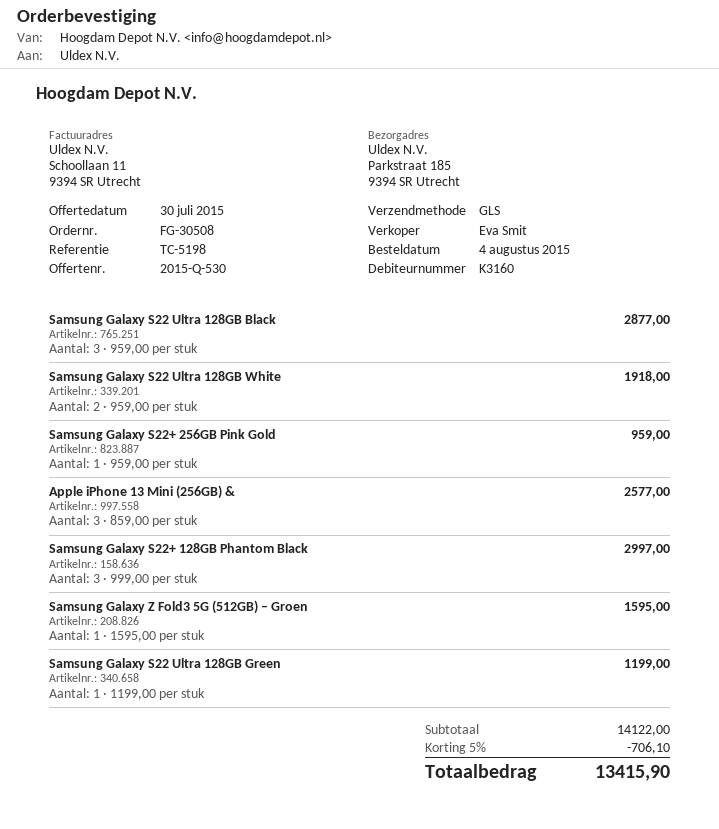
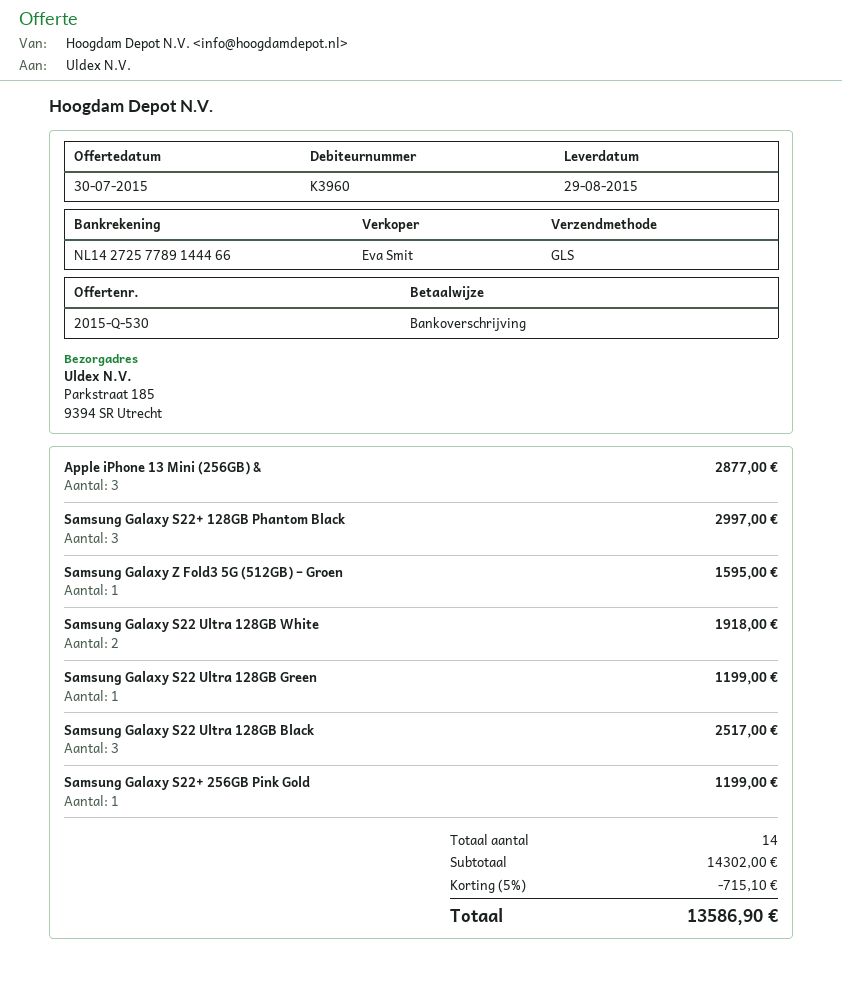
customer number: K3160 -> K3960
Samsung Galaxy S22 Ultra 128GB Black: 3 for 2877.00 -> 3 for 2517.00
Samsung Galaxy S22+ 256GB Pink Gold: 1 for 959.00 -> 1 for 1199.00
Apple iPhone 13 Mini (256GB) &: 3 for 2577.00 -> 3 for 2877.00
subtotal: 14122.00 -> 14302.00
discount: 5% = 706.10 -> 5% = 715.10
total: 13415.90 -> 13586.90

